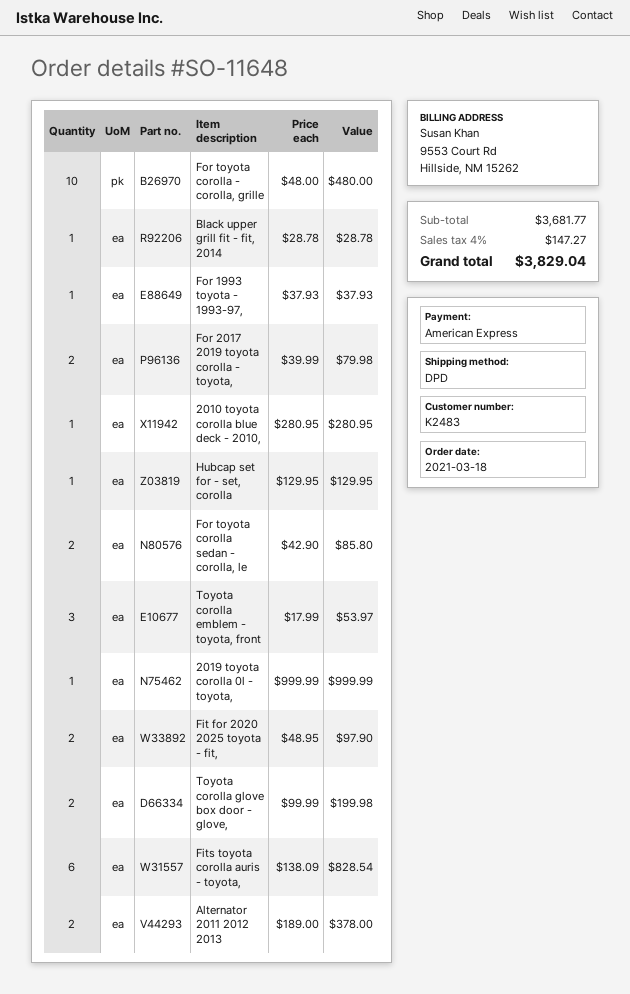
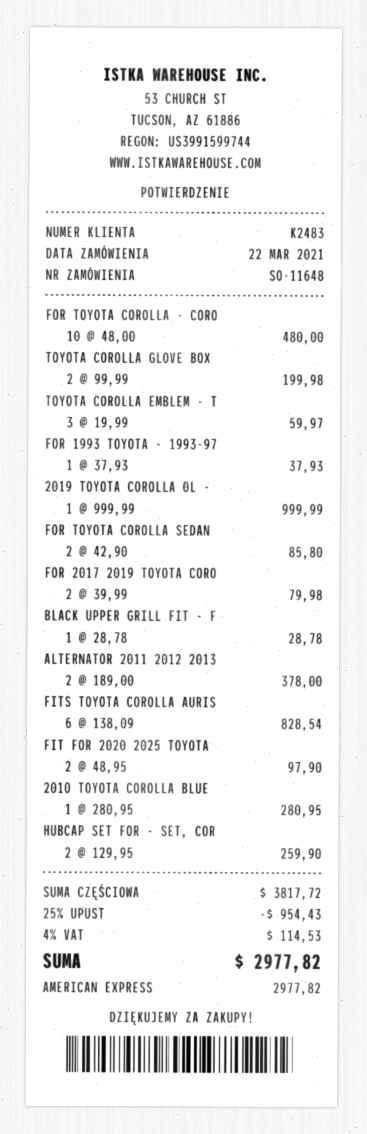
order date: 2021-03-18 -> 2021-03-22
Hubcap set for - set, corolla: 1 x 129.95 = 129.95 -> 2 x 129.95 = 259.90
Toyota corolla emblem - toyota, front: 3 x 17.99 = 53.97 -> 3 x 19.99 = 59.97
subtotal: 3681.77 -> 3817.72
discount: none -> 25% = 954.43
tax: 4% = 147.27 -> 4% = 114.53
total: 3829.04 -> 2977.82

